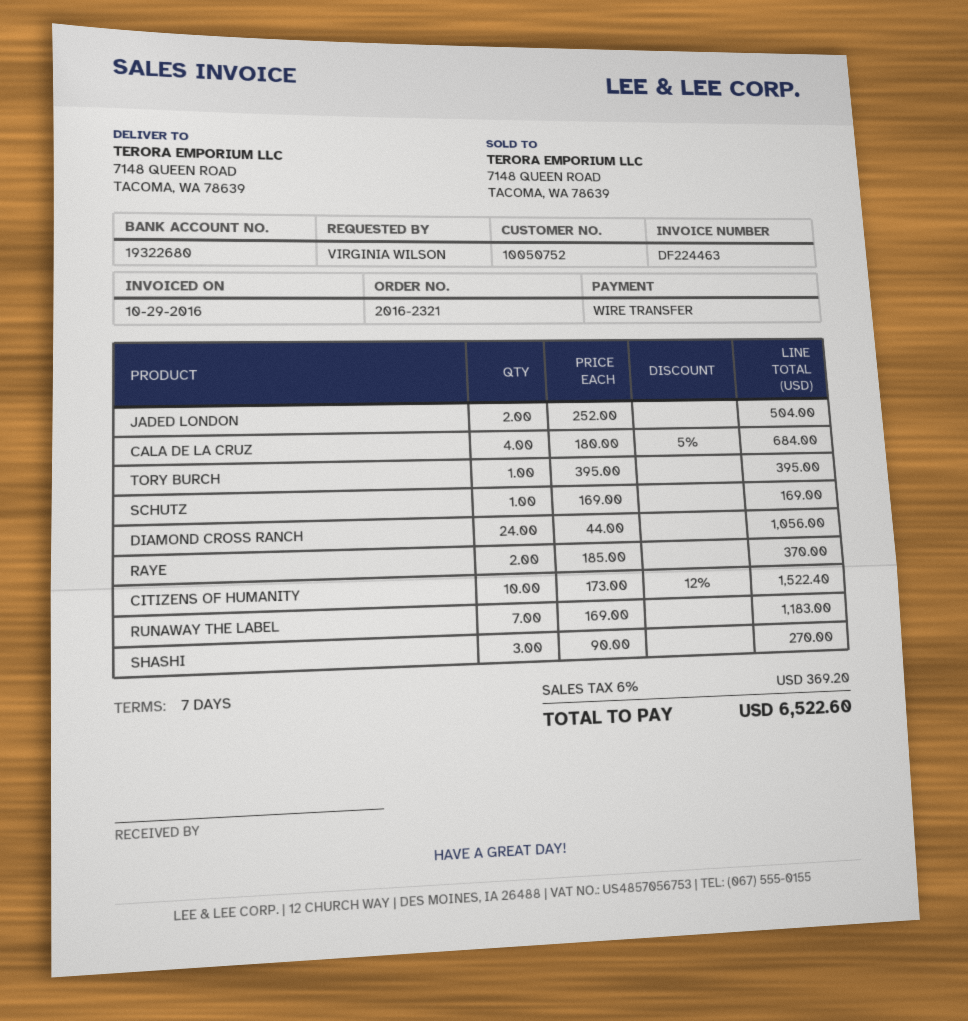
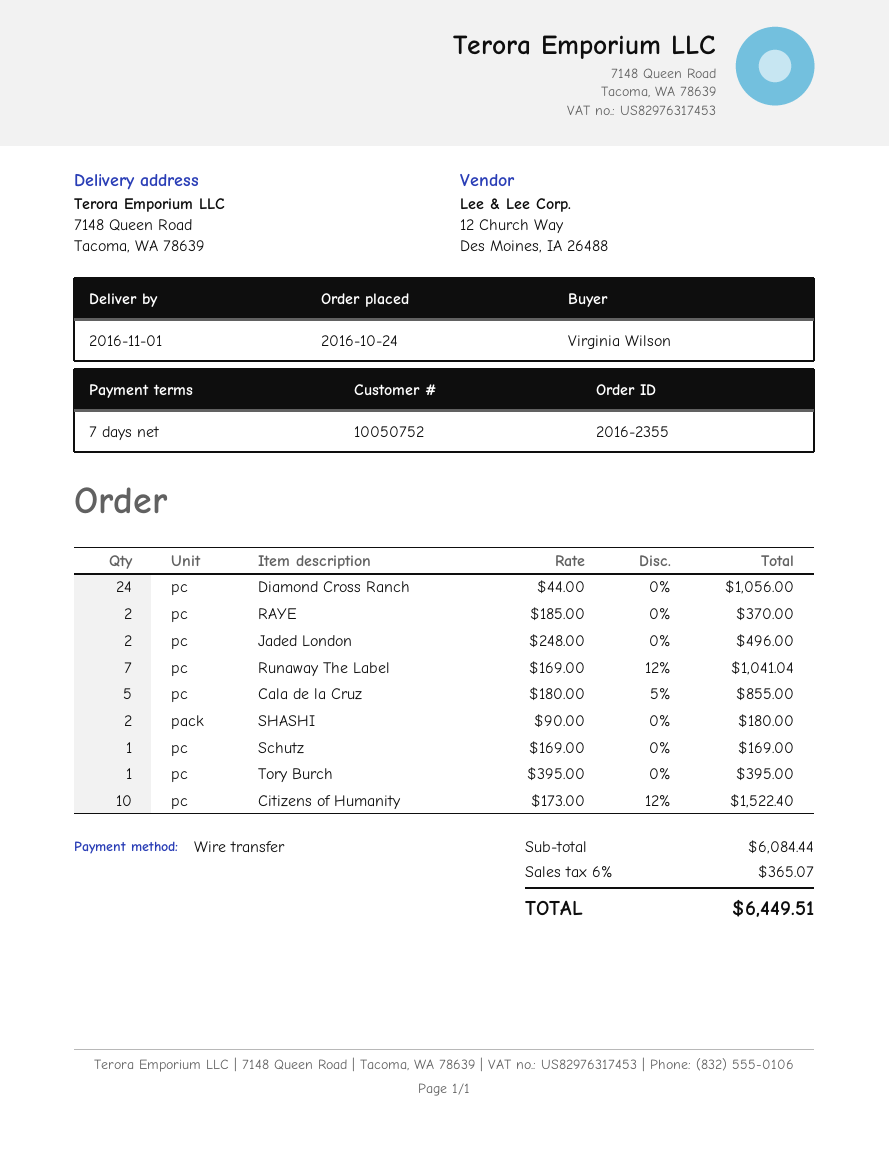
order number: 2016-2321 -> 2016-2355
JADED LONDON: 2 x 252.00 = 504.00 -> 2 x 248.00 = 496.00
CALA DE LA CRUZ: 4 x 180.00 - 5% = 684.00 -> 5 x 180.00 - 5% = 855.00
RUNAWAY THE LABEL: 7 x 169.00 = 1183.00 -> 7 x 169.00 - 12% = 1041.04
SHASHI: 3 x 90.00 = 270.00 -> 2 x 90.00 = 180.00
tax: 6% = 369.20 -> 6% = 365.07
total: 6522.60 -> 6449.51

